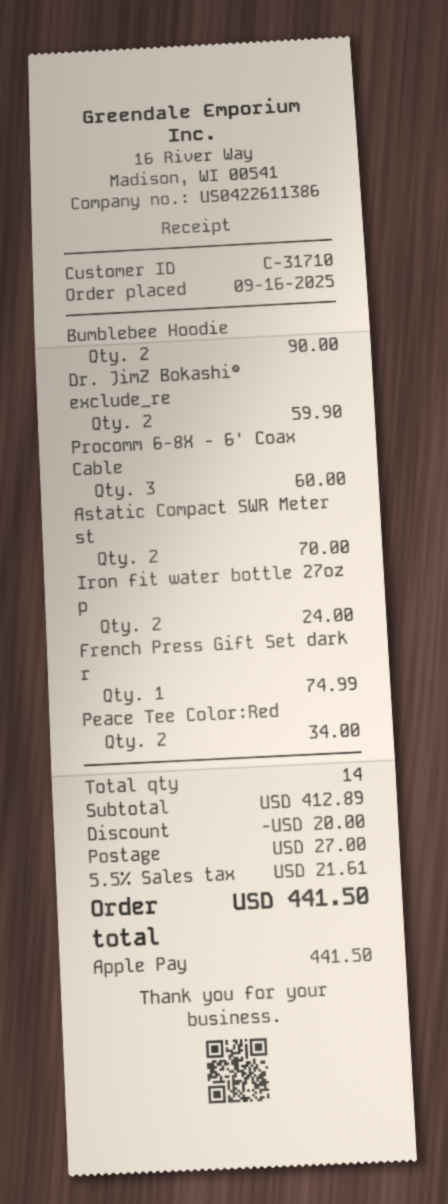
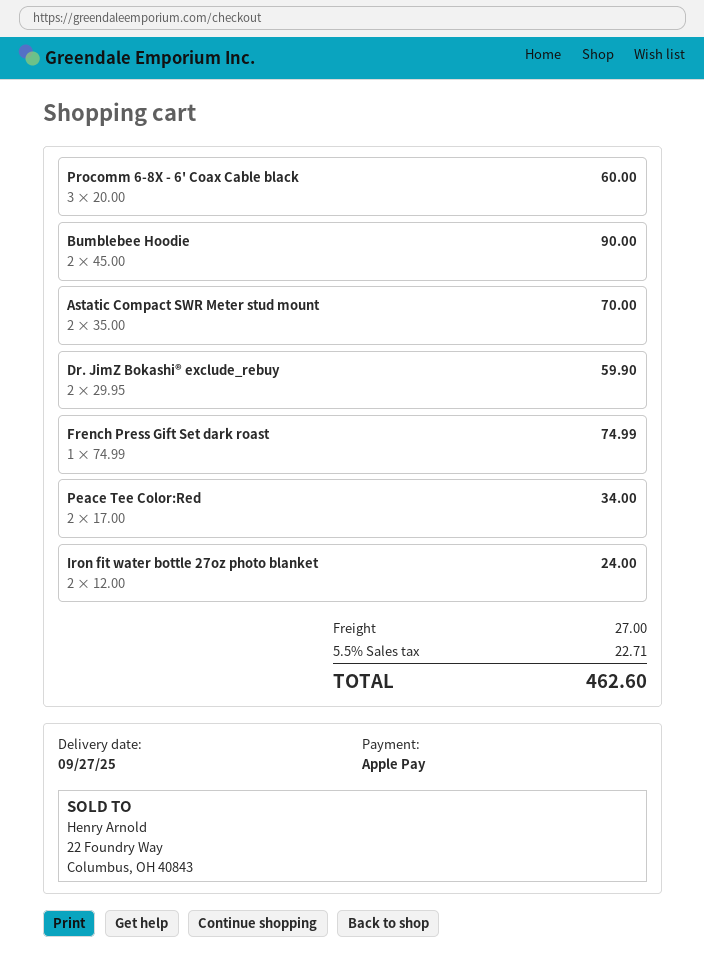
discount: 20.00 -> none
tax: 5.5% = 21.61 -> 5.5% = 22.71
total: 441.50 -> 462.60

